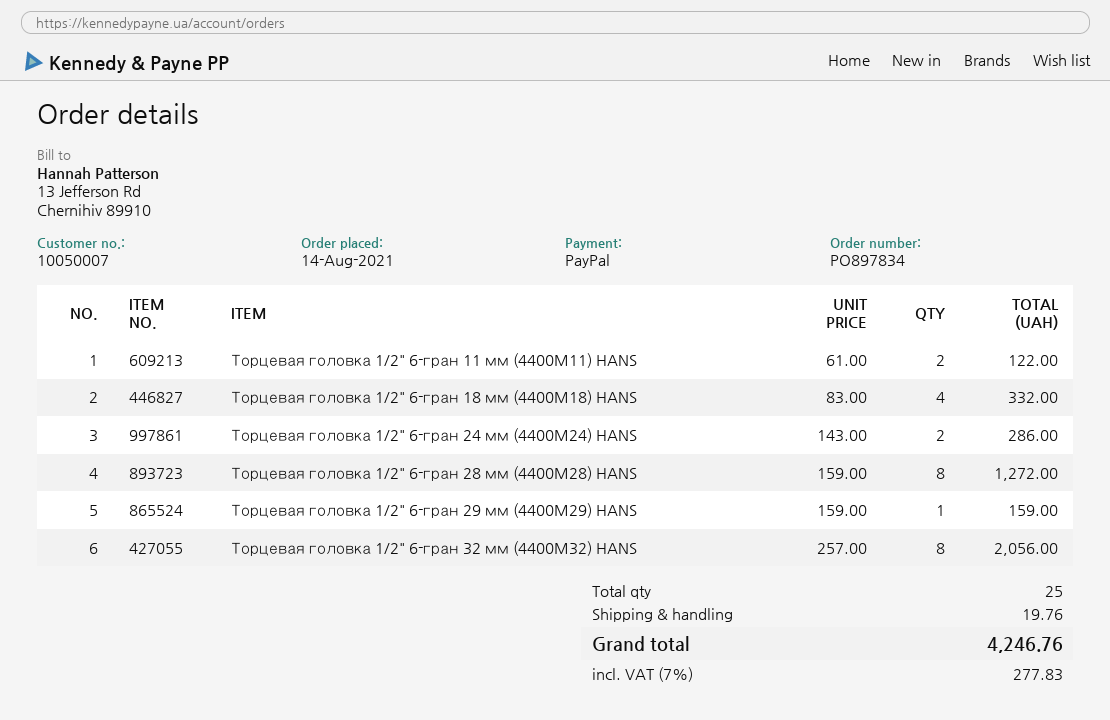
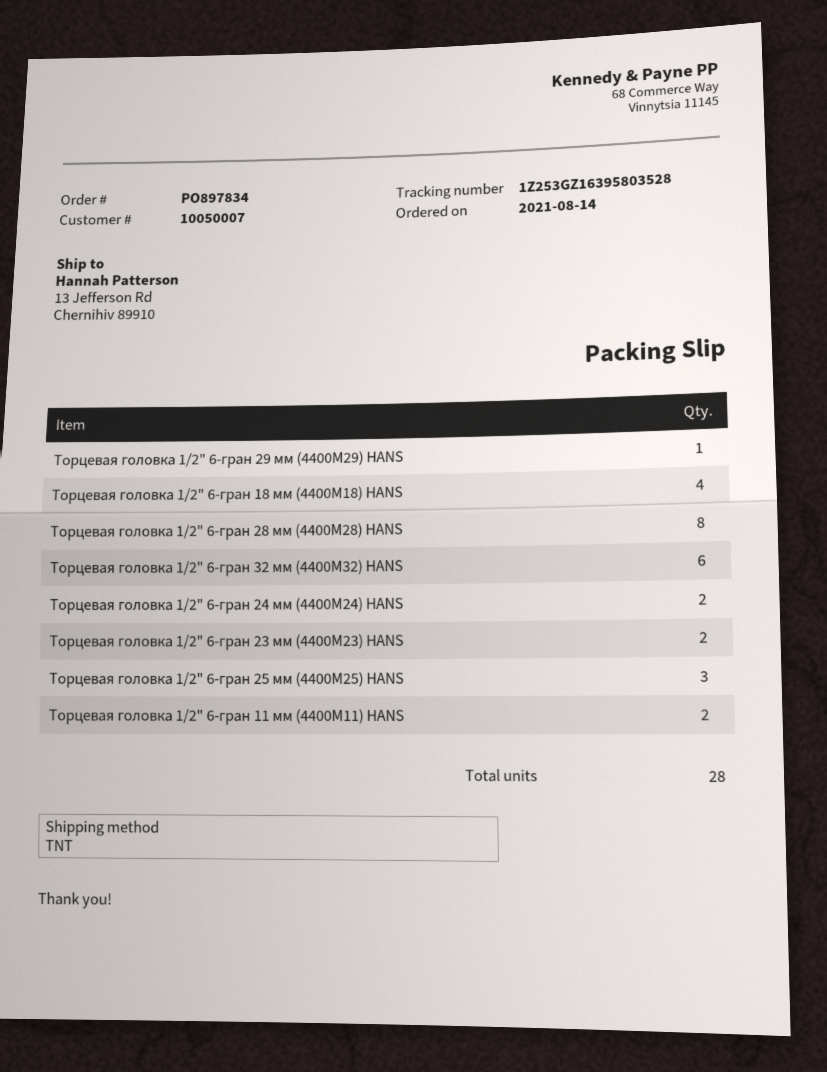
Торцевая головка 1/2" 6-гран 32 мм (4400M32) HANS: 8 -> 6
Торцевая головка 1/2" 6-гран 23 мм (4400M23) HANS: none -> 2
Торцевая головка 1/2" 6-гран 25 мм (4400M25) HANS: none -> 3
total quantity: 25 -> 28

